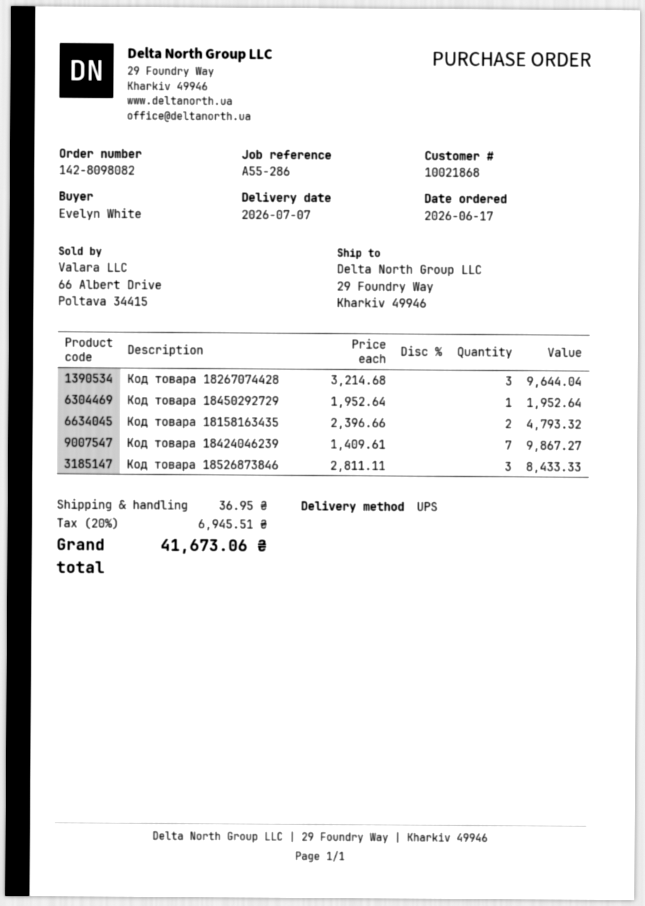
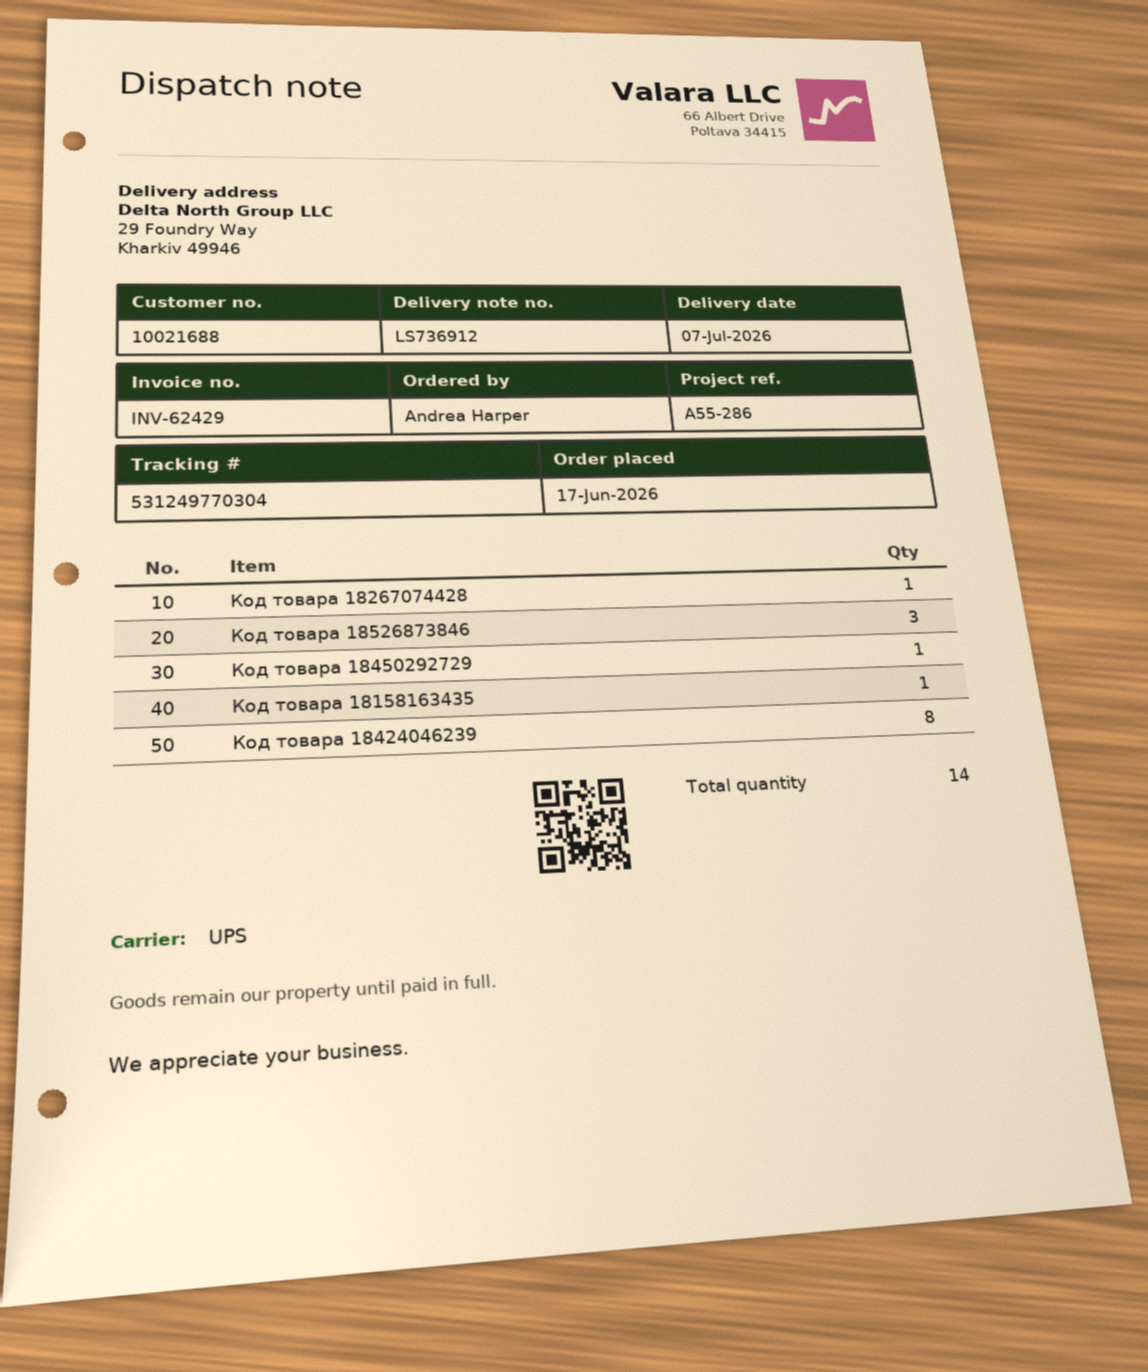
customer number: 10021868 -> 10021688
ordered by: Evelyn White -> Andrea Harper
Код товара 18267074428: 3 -> 1
Код товара 18158163435: 2 -> 1
Код товара 18424046239: 7 -> 8

